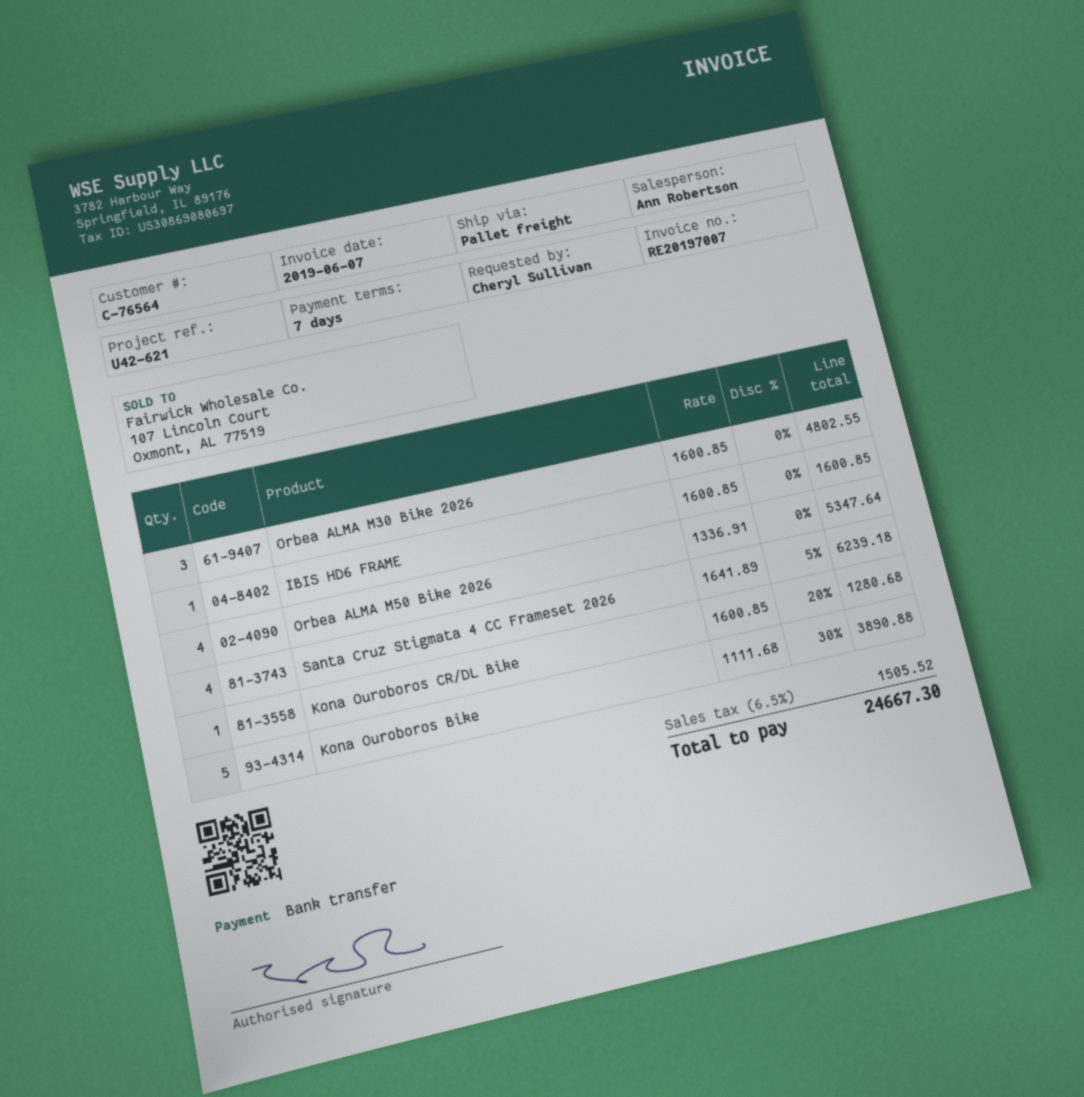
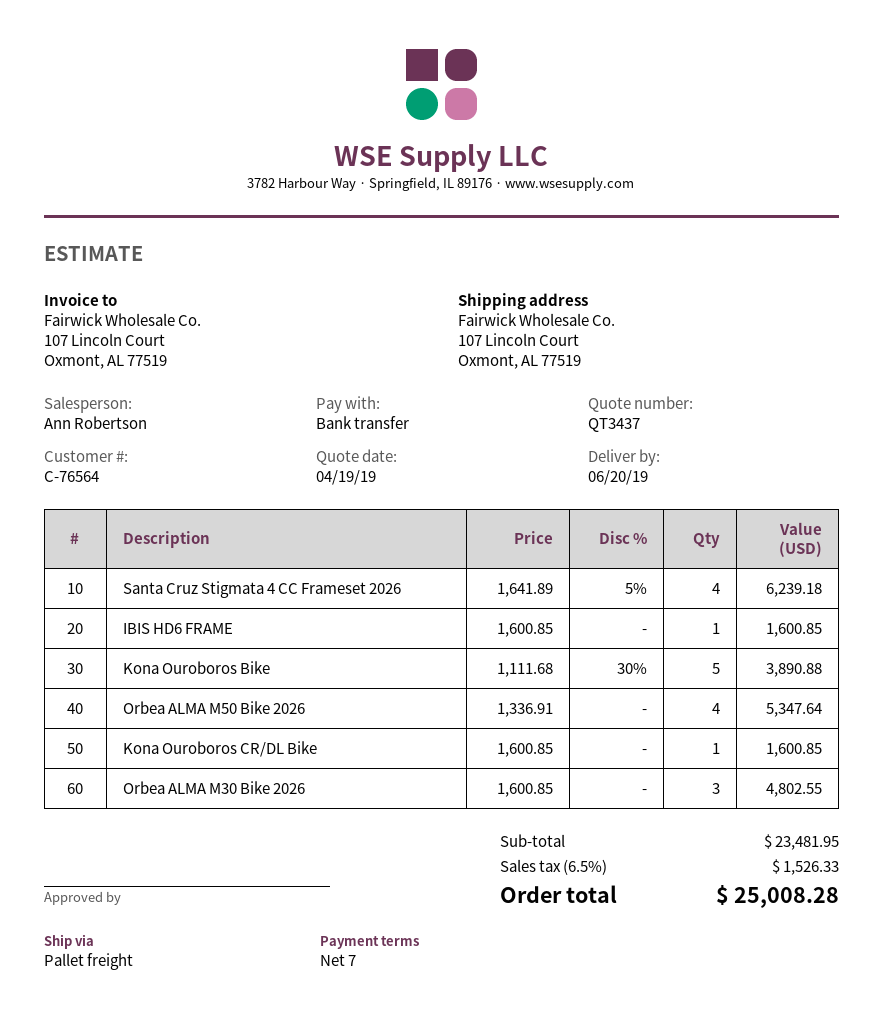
Kona Ouroboros CR/DL Bike: 1 x 1600.85 - 20% = 1280.68 -> 1 x 1600.85 = 1600.85
tax: 6.5% = 1505.52 -> 6.5% = 1526.33
total: 24667.30 -> 25008.28

